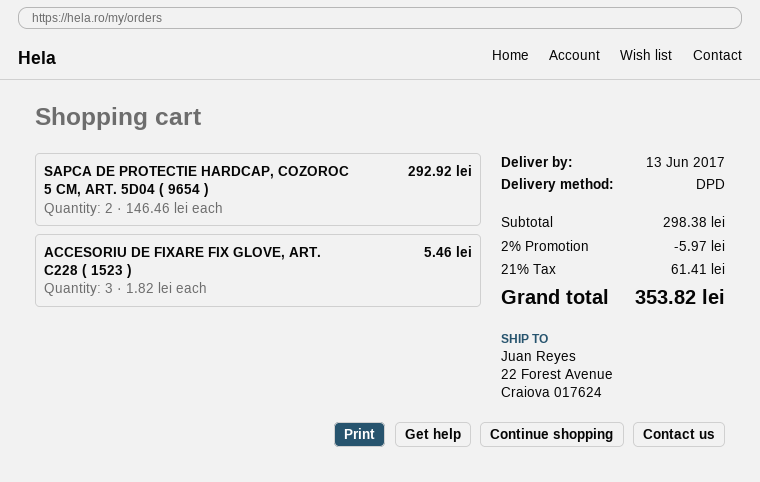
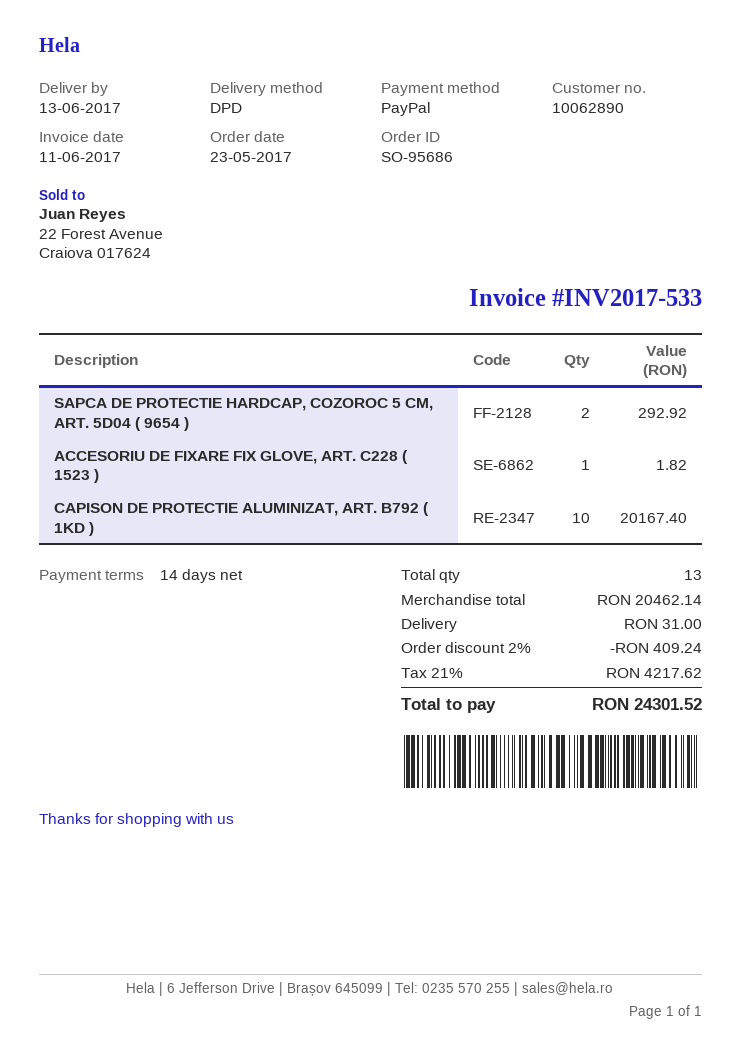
ACCESORIU DE FIXARE FIX GLOVE, ART. C228 ( 1523 ): 3 for 5.46 -> 1 for 1.82
CAPISON DE PROTECTIE ALUMINIZAT, ART. B792 ( 1KD ): none -> 10 for 20167.40
subtotal: 298.38 -> 20462.14
discount: 2% = 5.97 -> 2% = 409.24
shipping: none -> 31.00
tax: 21% = 61.41 -> 21% = 4217.62
total: 353.82 -> 24301.52

